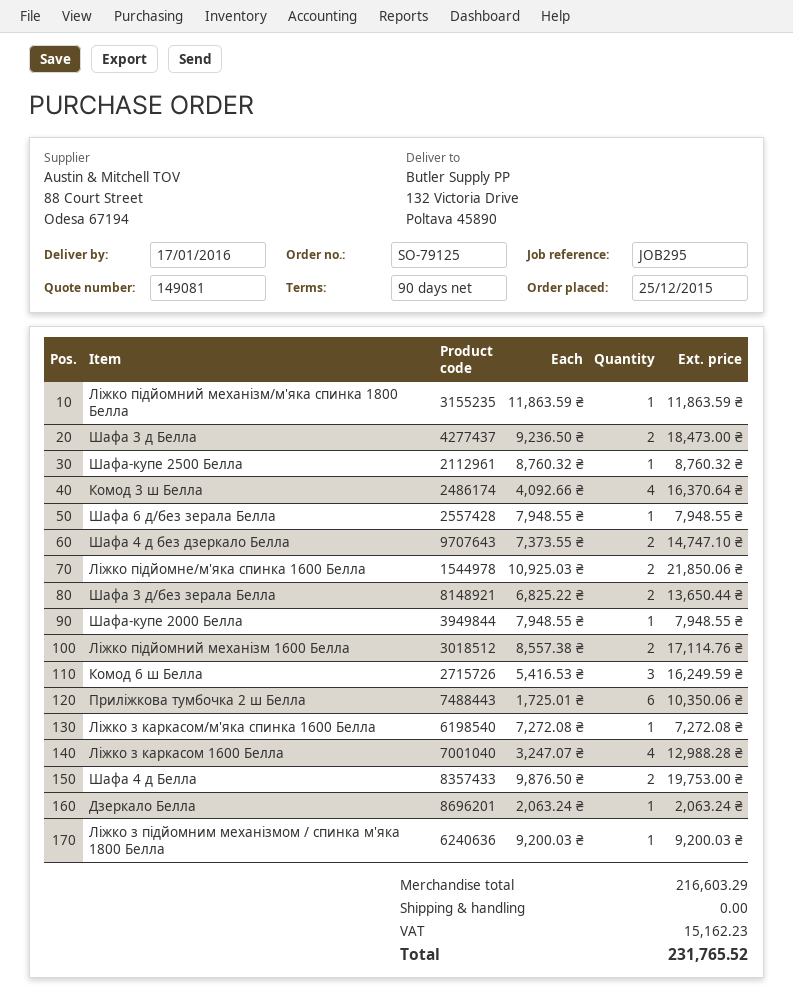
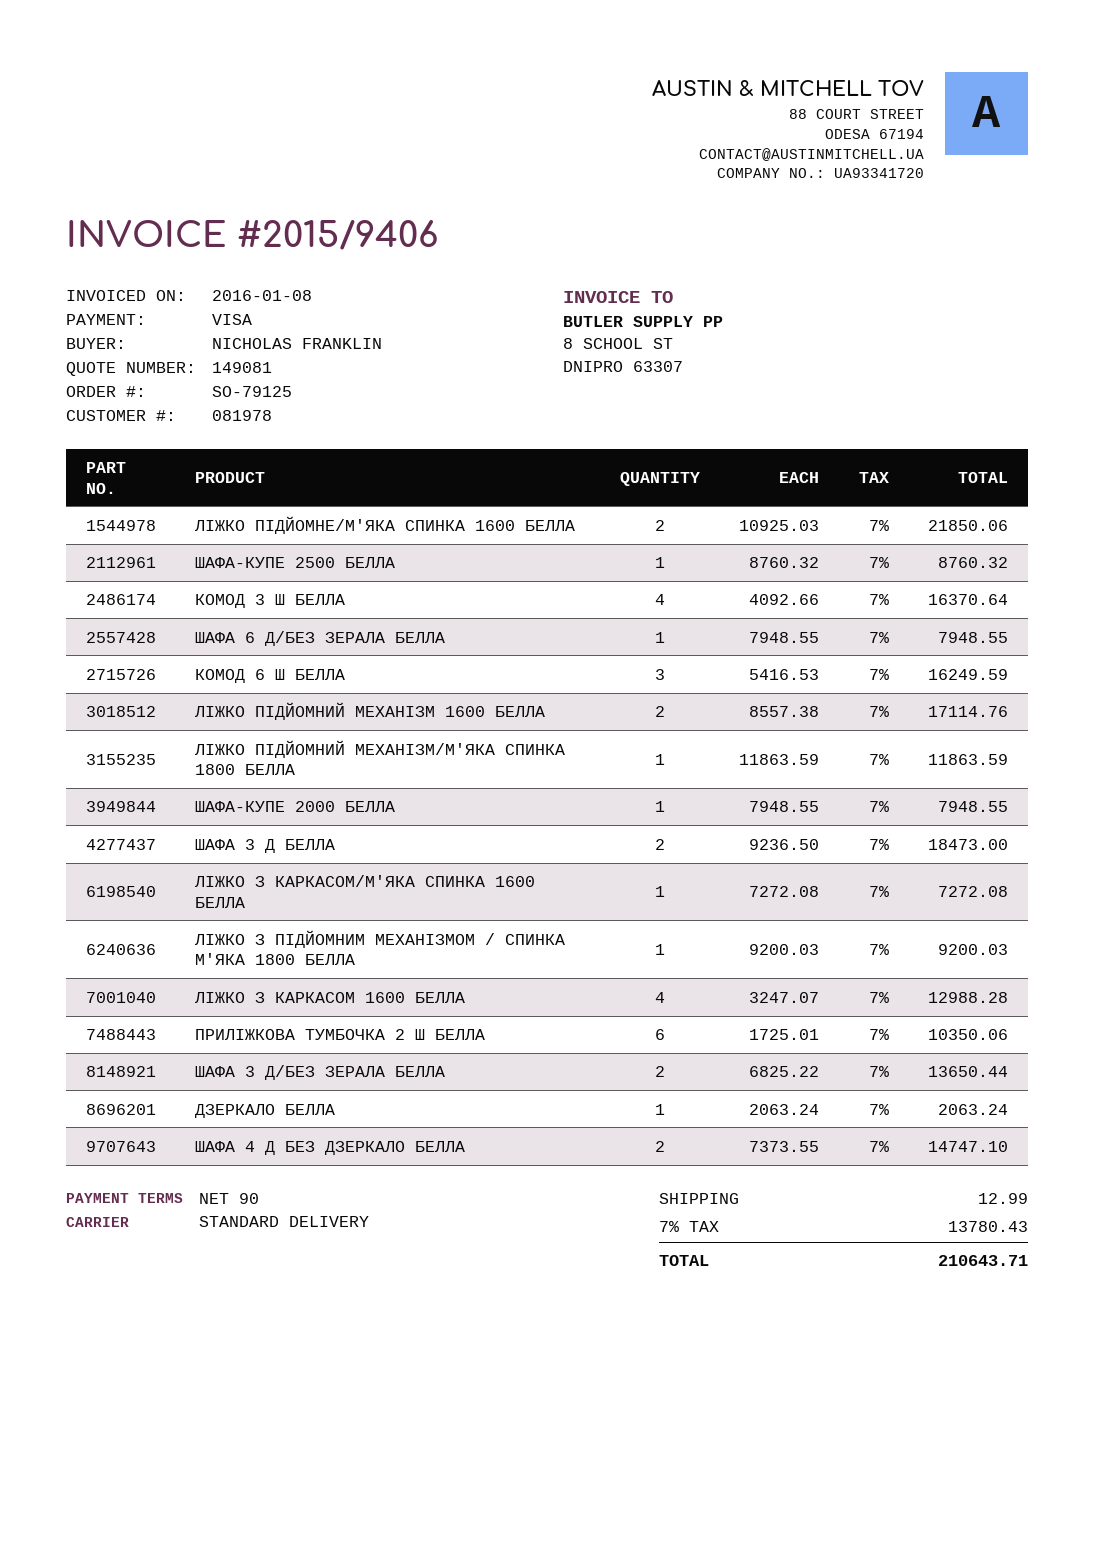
Шафа 4 д Белла: 2 x 9876.50 = 19753.00 -> none
shipping: 0.00 -> 12.99
tax: 15162.23 -> 13780.43
total: 231765.52 -> 210643.71

